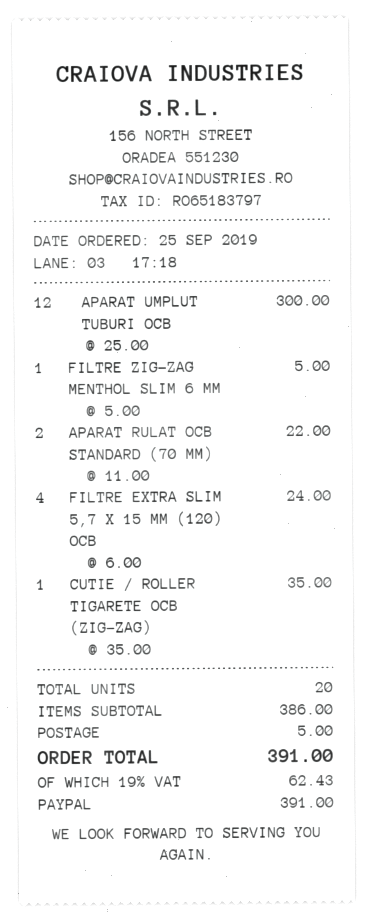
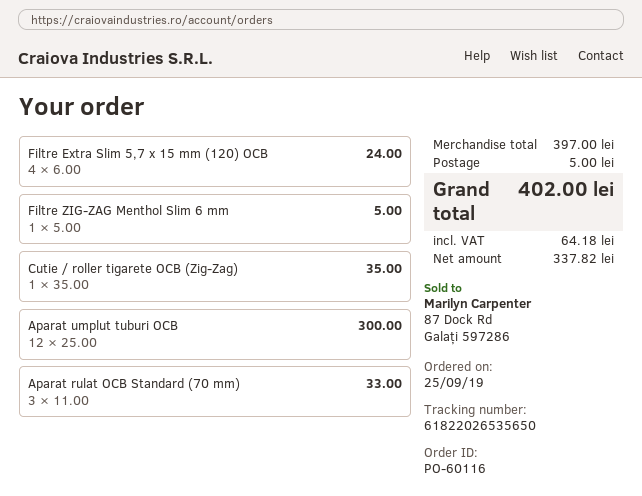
APARAT RULAT OCB STANDARD (70 MM): 2 x 11.00 = 22.00 -> 3 x 11.00 = 33.00
subtotal: 386.00 -> 397.00
tax: 62.43 -> 64.18
total: 391.00 -> 402.00

